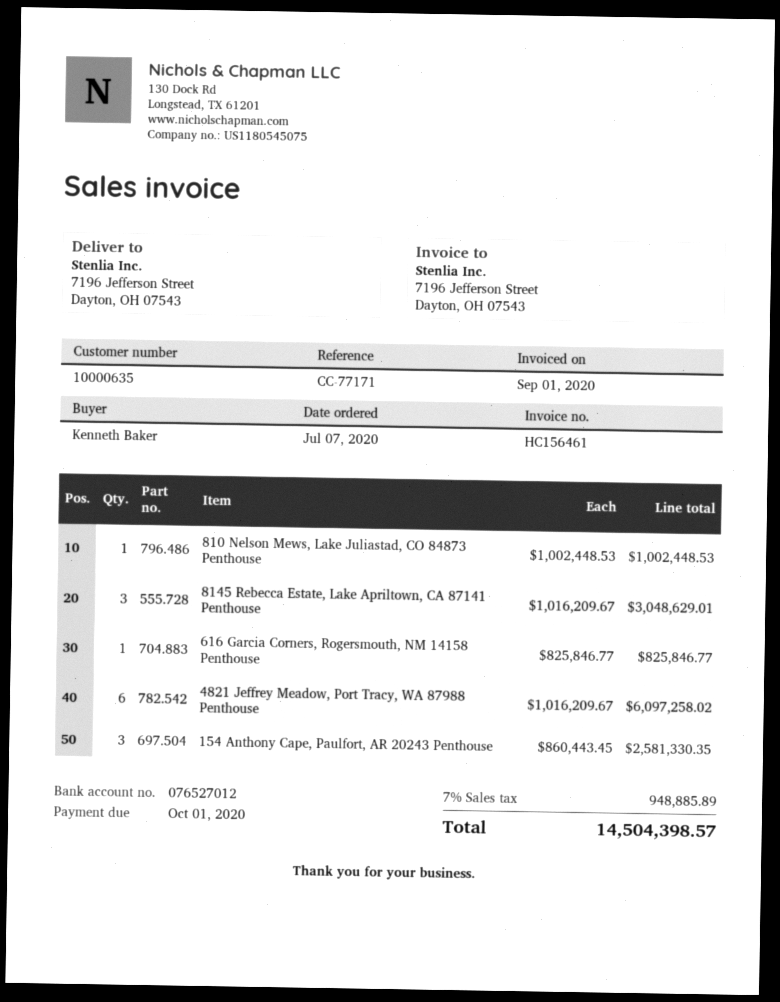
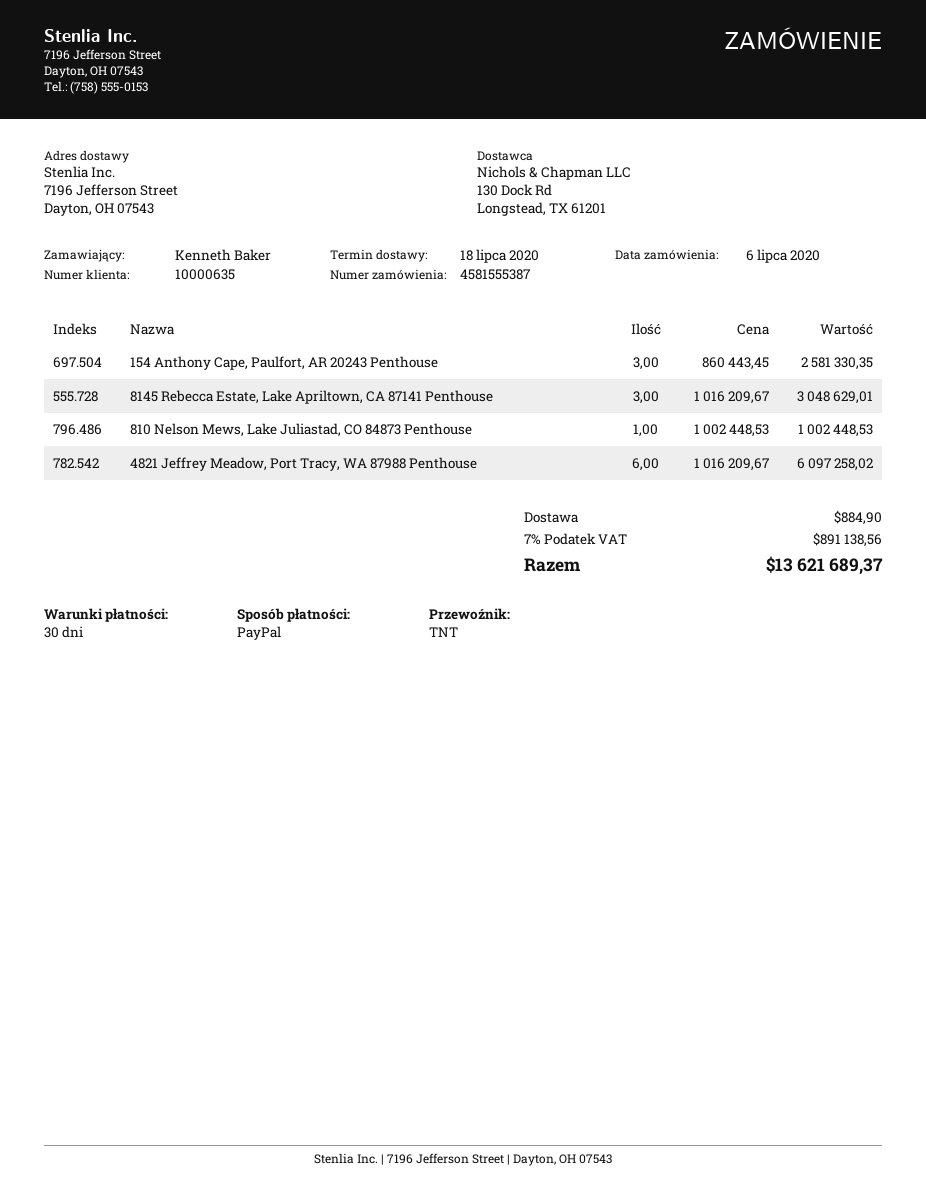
order date: 2020-07-07 -> 2020-07-06
616 Garcia Corners, Rogersmouth, NM 14158 Penthouse: 1 x 825846.77 = 825846.77 -> none
shipping: none -> 884.90
tax: 7% = 948885.89 -> 7% = 891138.56
total: 14504398.57 -> 13621689.37

